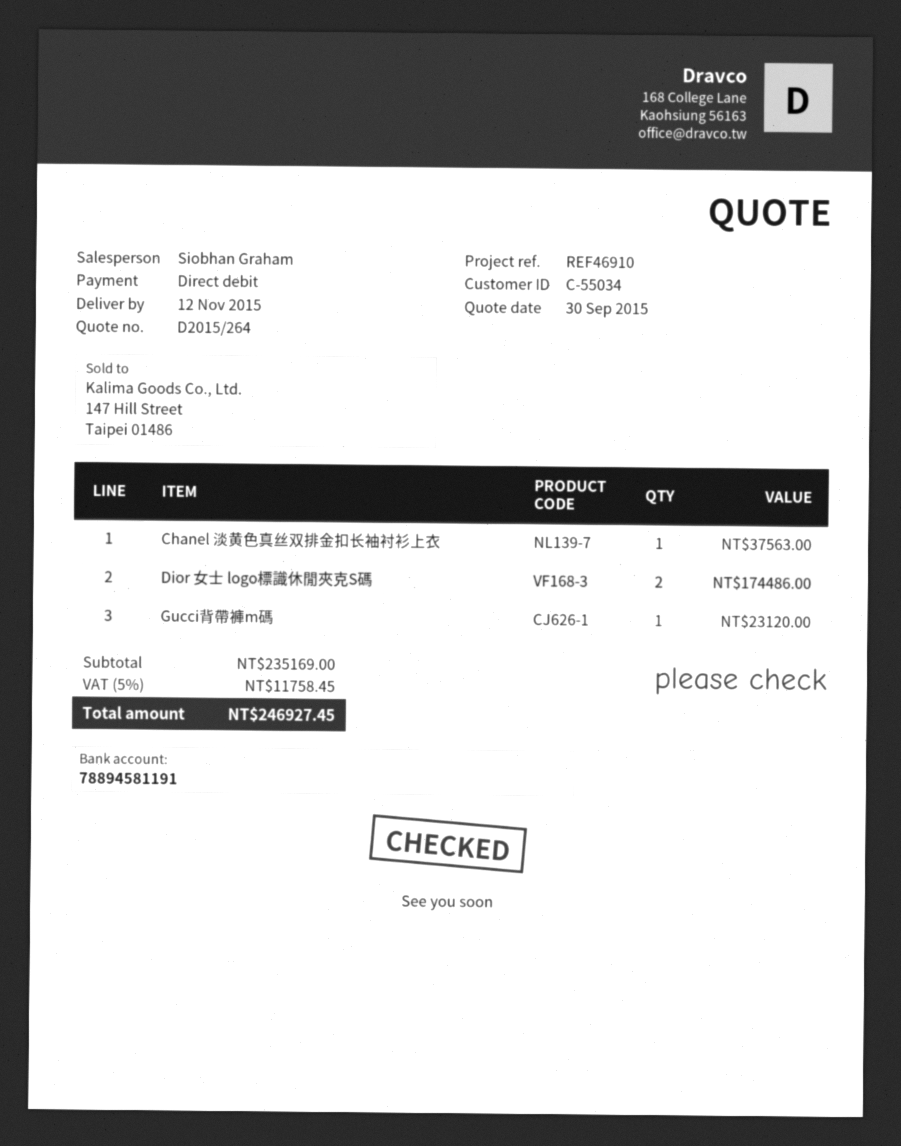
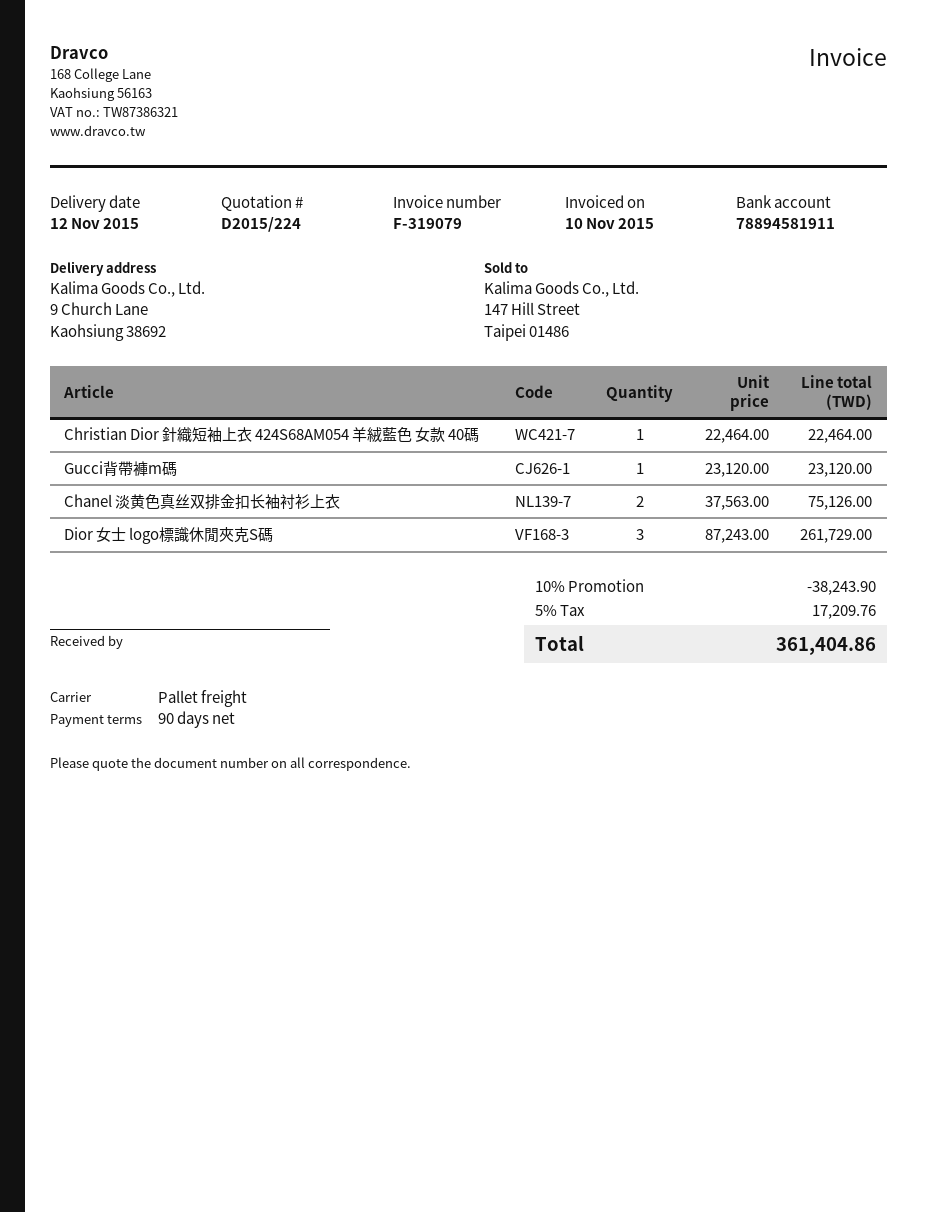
quote number: D2015/264 -> D2015/224
bank account: 78894581191 -> 78894581911
Chanel 淡黄色真丝双排金扣长袖衬衫上衣: 1 for 37563.00 -> 2 for 75126.00
Dior 女士 logo標識休閒夾克S碼: 2 for 174486.00 -> 3 for 261729.00
Christian Dior 針織短袖上衣 424S68AM054 羊絨藍色 女款 40碼: none -> 1 for 22464.00
discount: none -> 10% = 38243.90
tax: 5% = 11758.45 -> 5% = 17209.76
total: 246927.45 -> 361404.86

